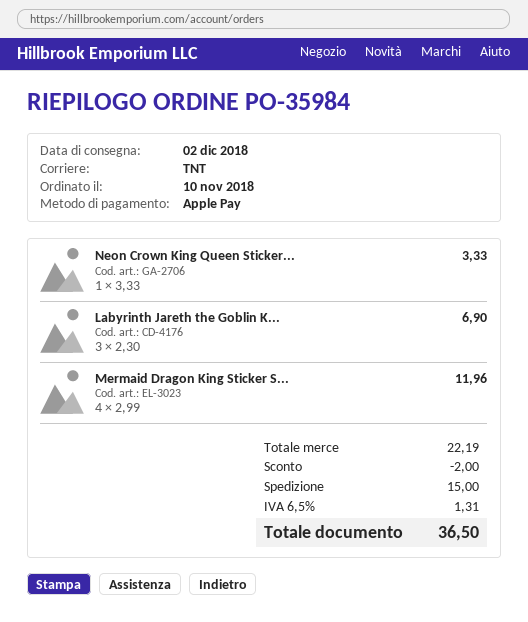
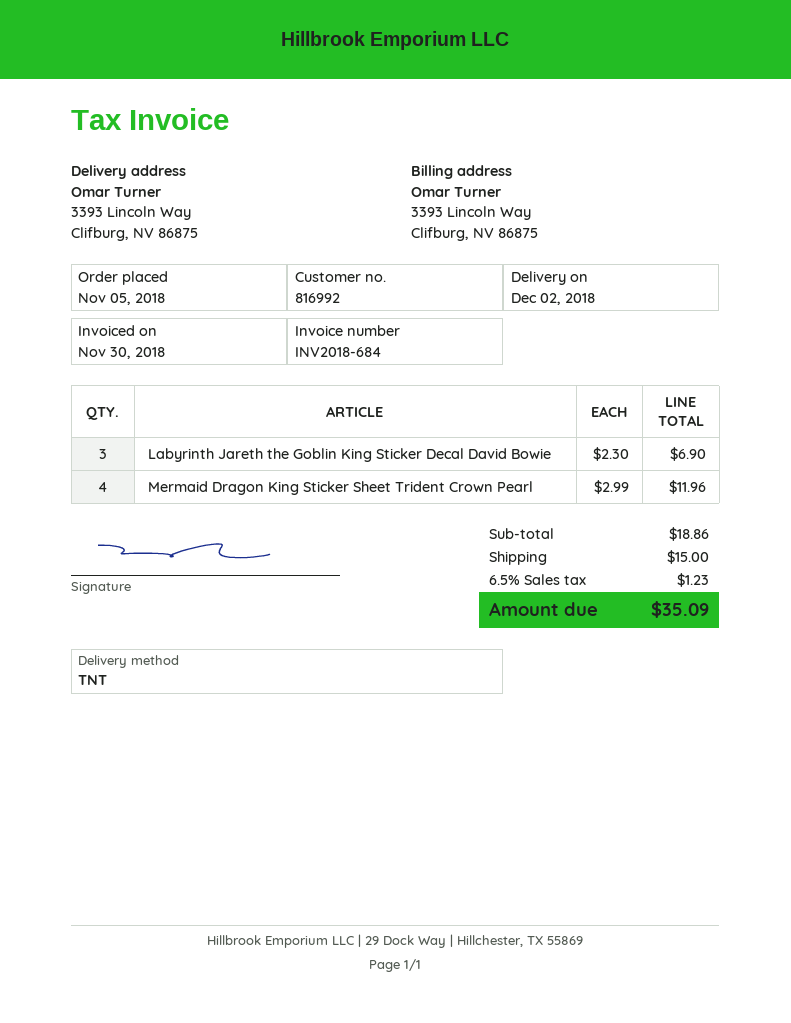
order date: 2018-11-10 -> 2018-11-05
Neon Crown King Queen Sticker...: 1 x 3.33 = 3.33 -> none
subtotal: 22.19 -> 18.86
discount: 2.00 -> none
tax: 6.5% = 1.31 -> 6.5% = 1.23
total: 36.50 -> 35.09

